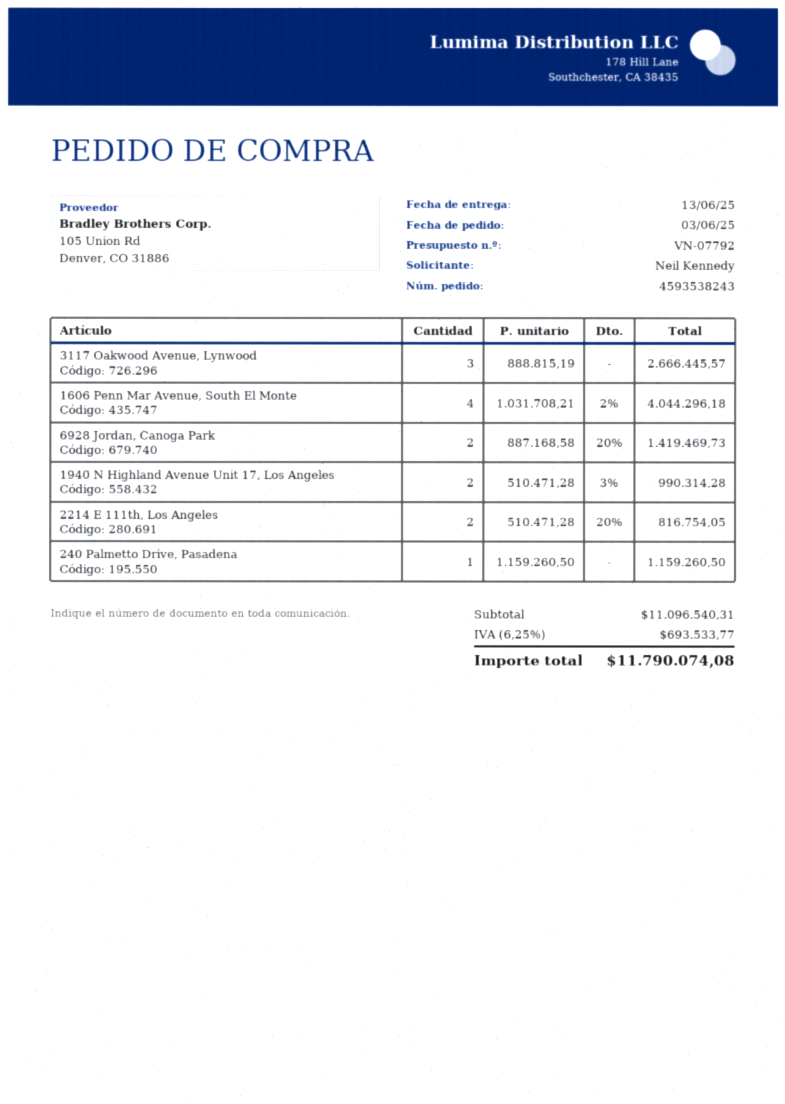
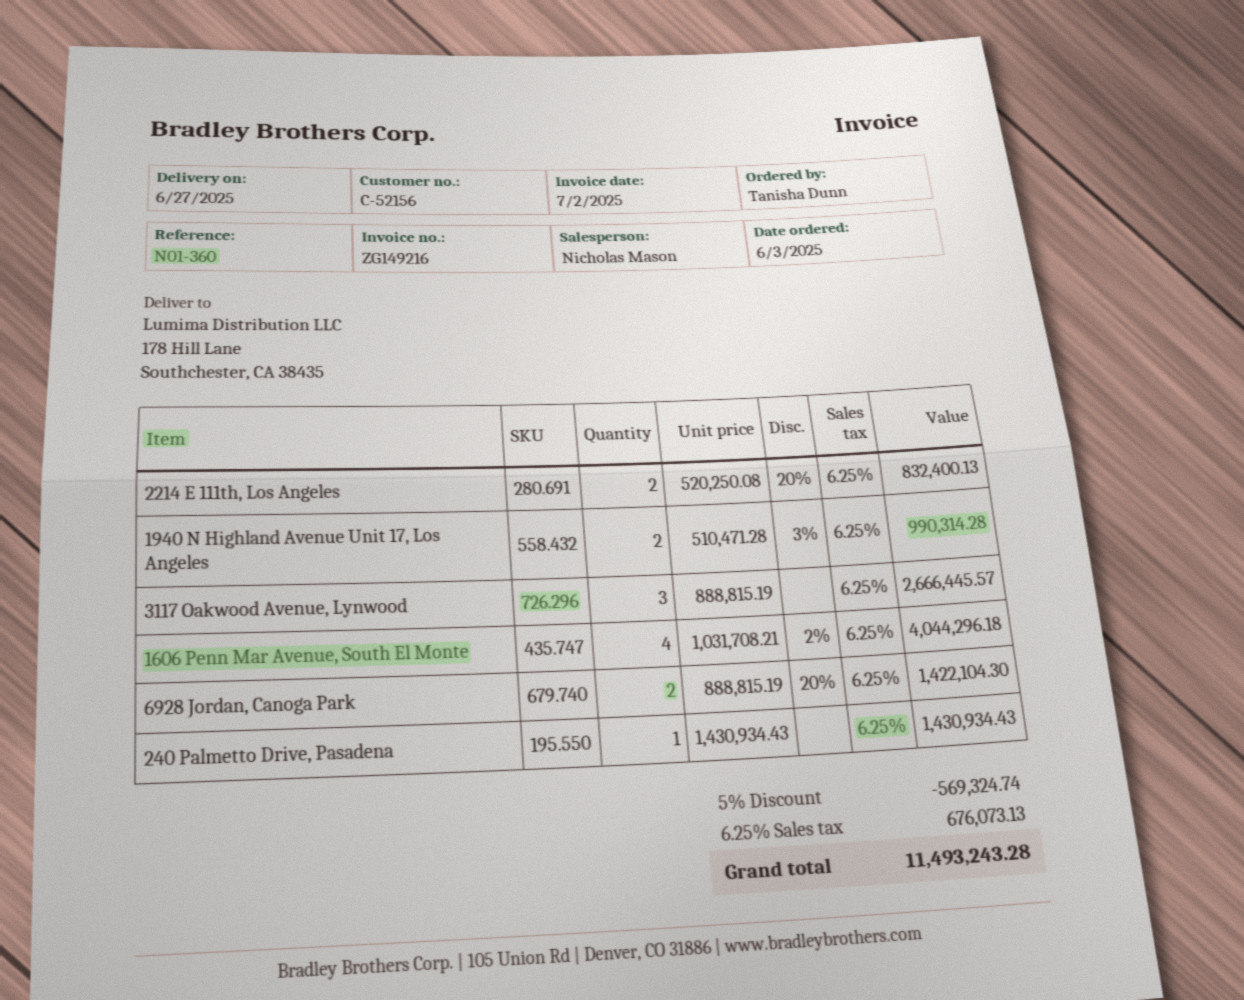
delivery date: 2025-06-13 -> 2025-06-27
ordered by: Neil Kennedy -> Tanisha Dunn
6928 Jordan, Canoga Park: 2 x 887168.58 - 20% = 1419469.73 -> 2 x 888815.19 - 20% = 1422104.30
2214 E 111th, Los Angeles: 2 x 510471.28 - 20% = 816754.05 -> 2 x 520250.08 - 20% = 832400.13
240 Palmetto Drive, Pasadena: 1 x 1159260.50 = 1159260.50 -> 1 x 1430934.43 = 1430934.43
discount: none -> 5% = 569324.74
tax: 6.25% = 693533.77 -> 6.25% = 676073.13
total: 11790074.08 -> 11493243.28

